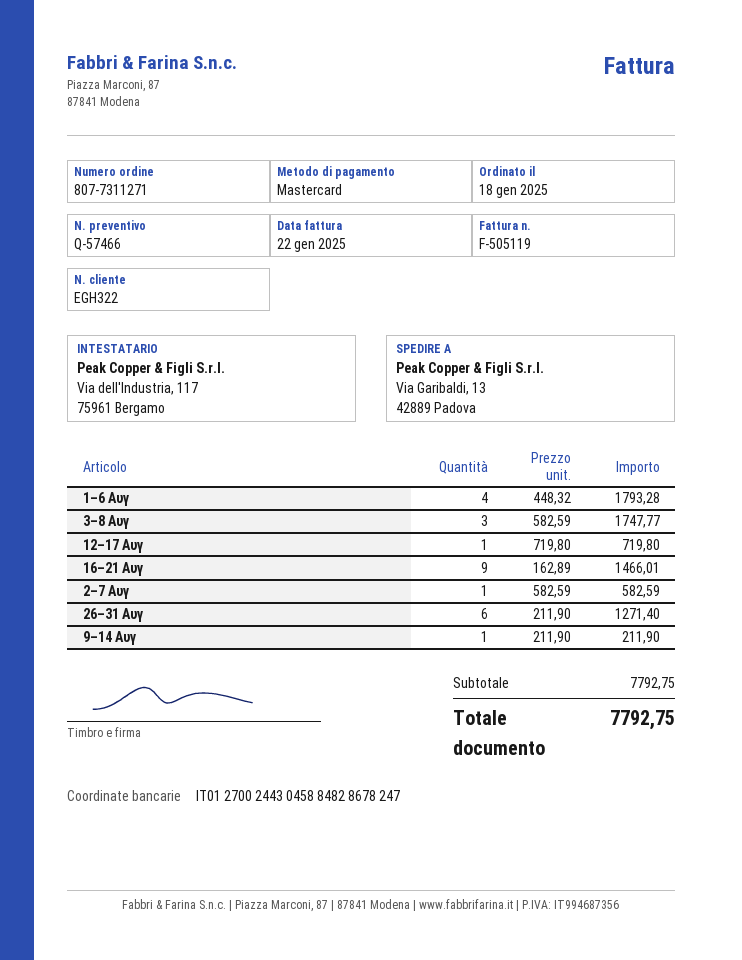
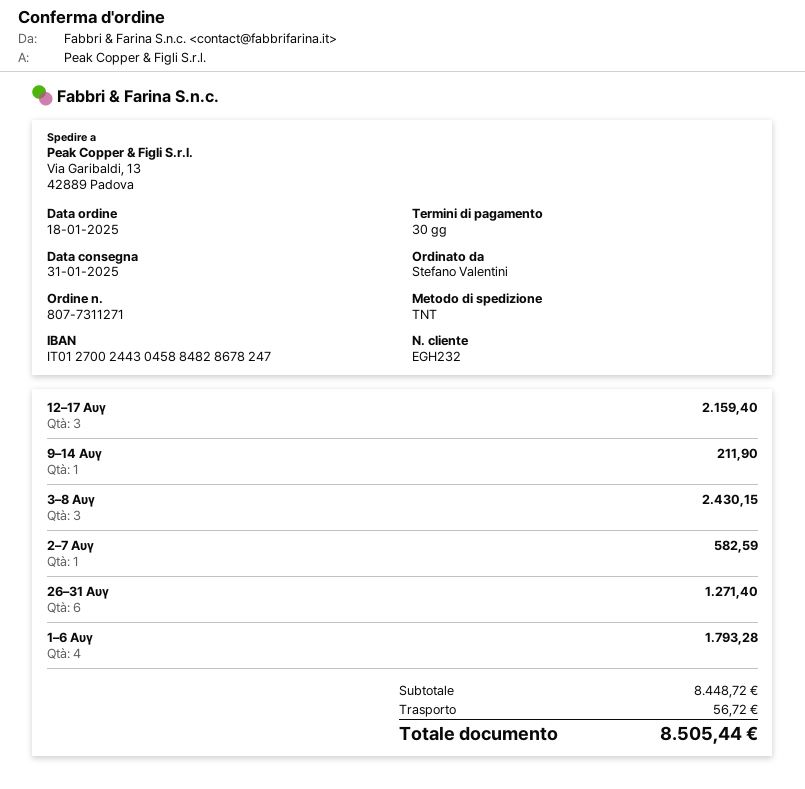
customer number: EGH322 -> EGH232
3–8 Αυγ: 3 for 1747.77 -> 3 for 2430.15
12–17 Αυγ: 1 for 719.80 -> 3 for 2159.40
16–21 Αυγ: 9 for 1466.01 -> none
subtotal: 7792.75 -> 8448.72
shipping: none -> 56.72
total: 7792.75 -> 8505.44

